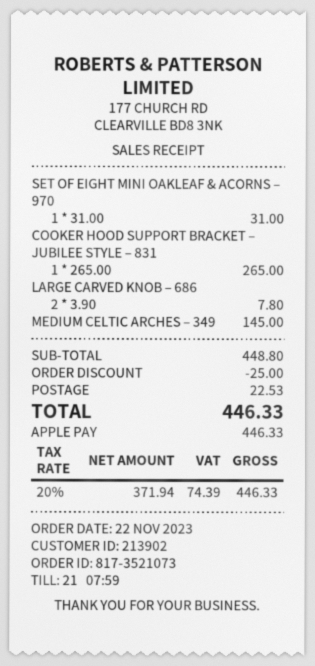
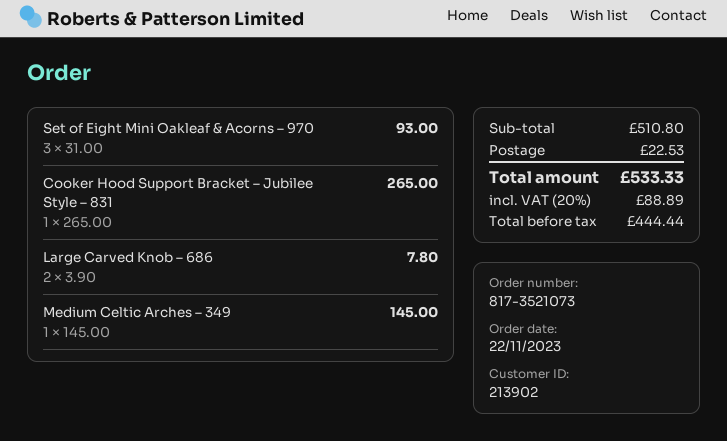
SET OF EIGHT MINI OAKLEAF & ACORNS – 970: 1 x 31.00 = 31.00 -> 3 x 31.00 = 93.00
subtotal: 448.80 -> 510.80
discount: 25.00 -> none
net: 371.94 -> 444.44
tax: 20% = 74.39 -> 20% = 88.89
total: 446.33 -> 533.33

